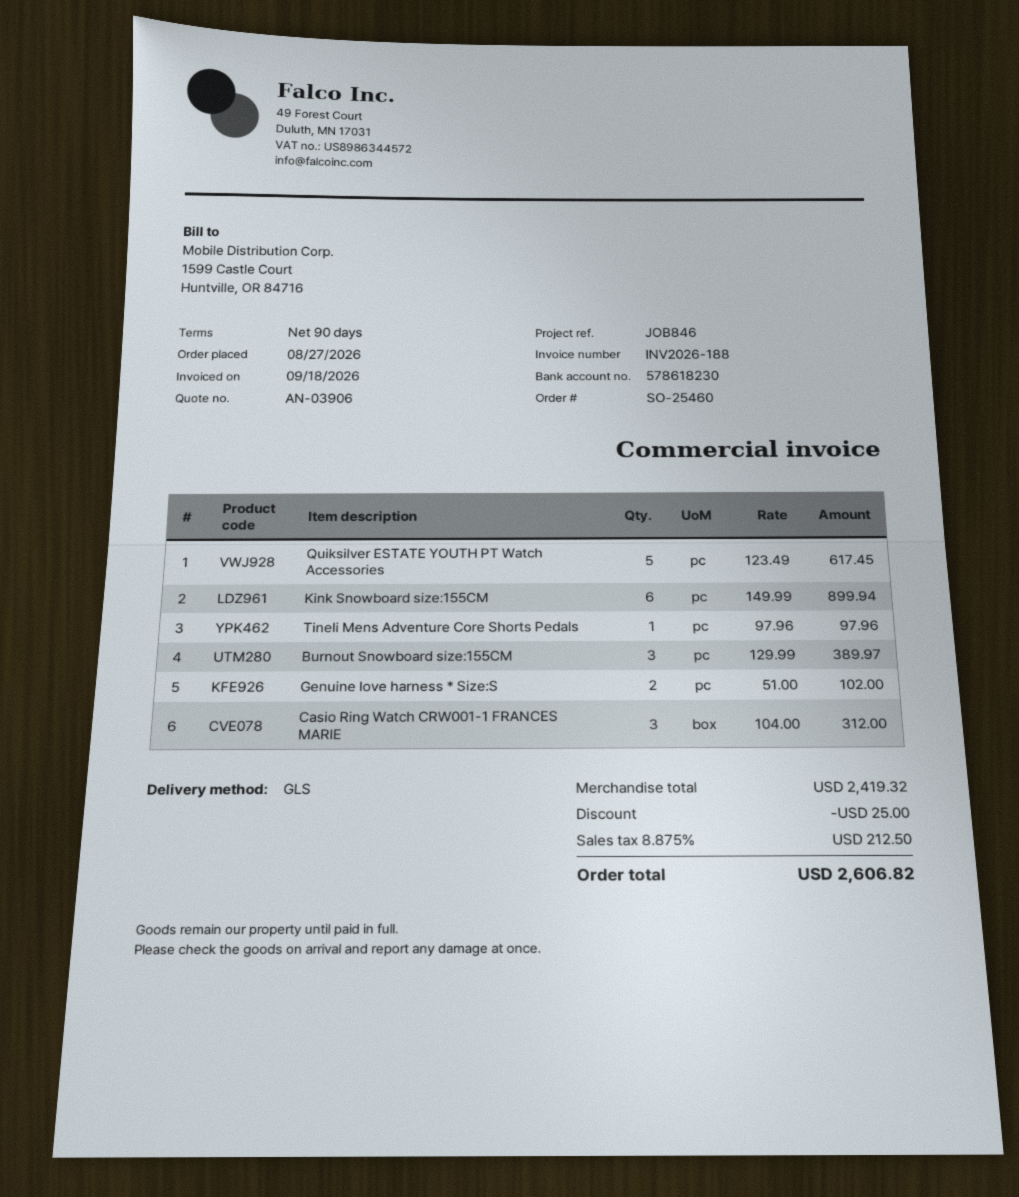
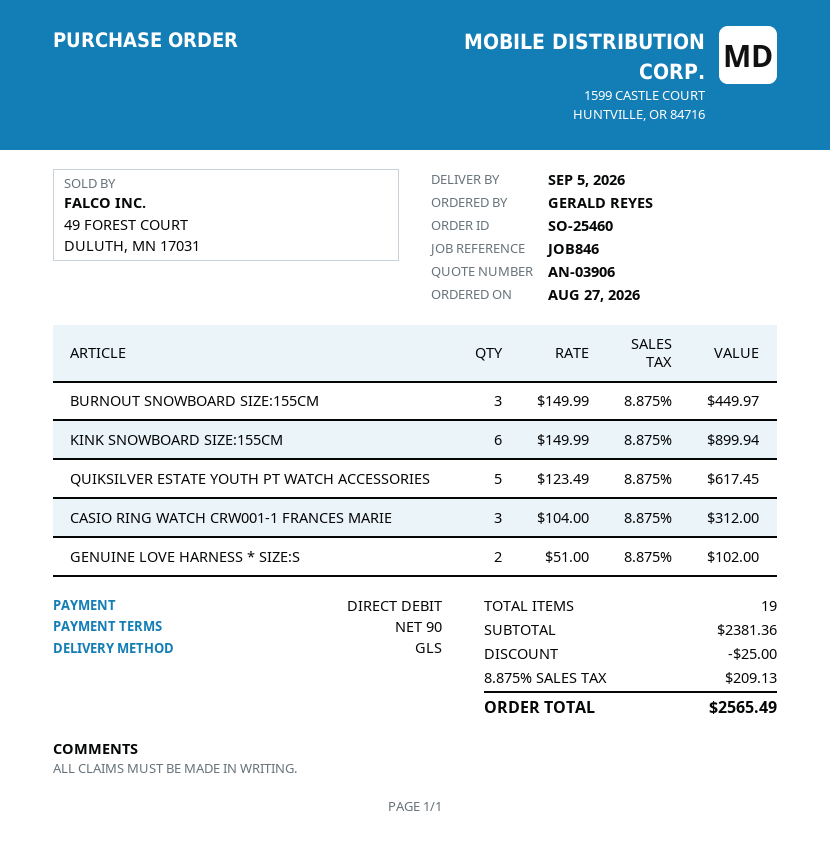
Tineli Mens Adventure Core Shorts Pedals: 1 x 97.96 = 97.96 -> none
Burnout Snowboard size:155CM: 3 x 129.99 = 389.97 -> 3 x 149.99 = 449.97
subtotal: 2419.32 -> 2381.36
tax: 8.875% = 212.50 -> 8.875% = 209.13
total: 2606.82 -> 2565.49

